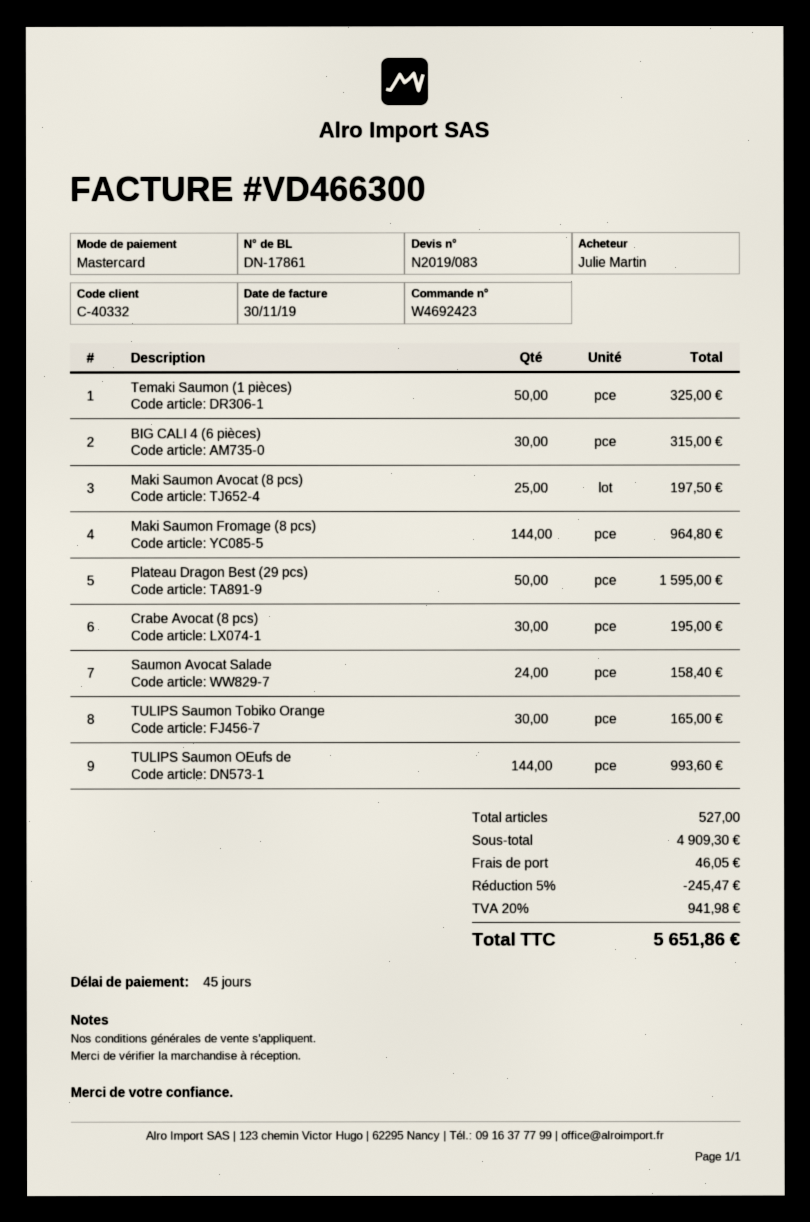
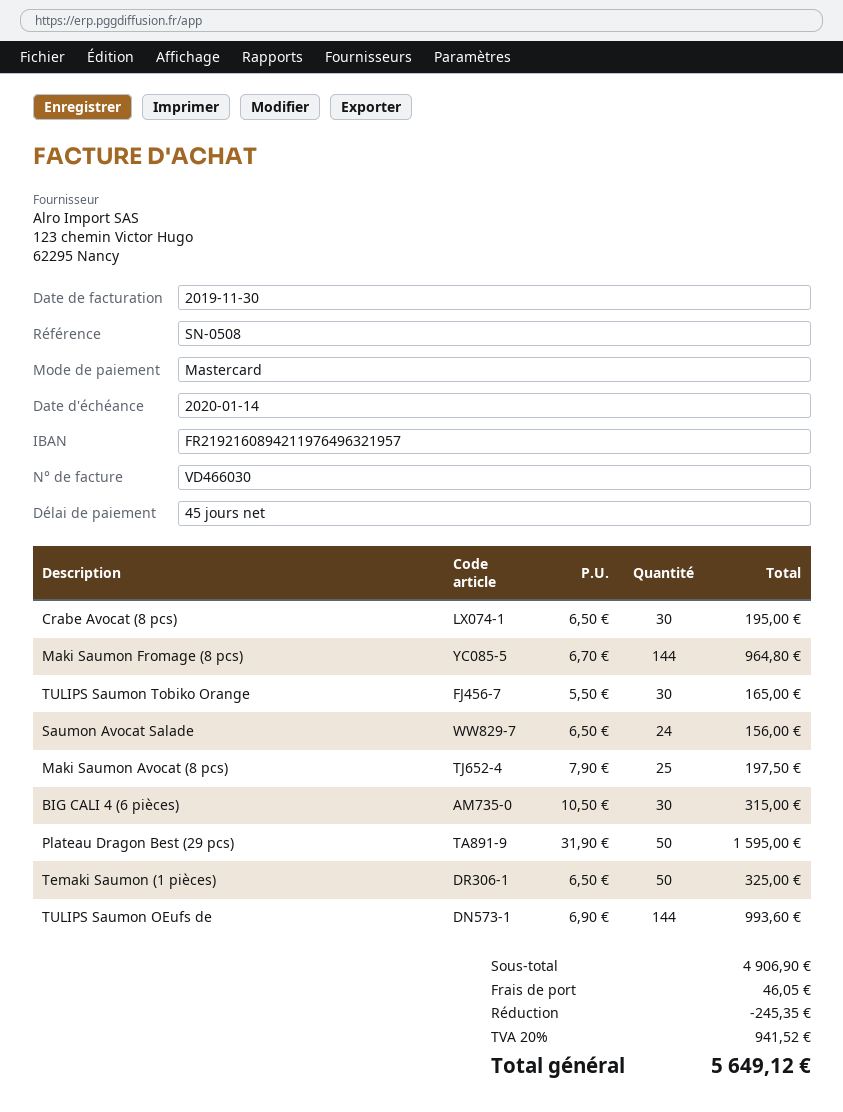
invoice number: VD466300 -> VD466030
Saumon Avocat Salade: 24 for 158.40 -> 24 for 156.00
subtotal: 4909.30 -> 4906.90
discount: 245.47 -> 245.35
tax: 20% = 941.98 -> 20% = 941.52
total: 5651.86 -> 5649.12

